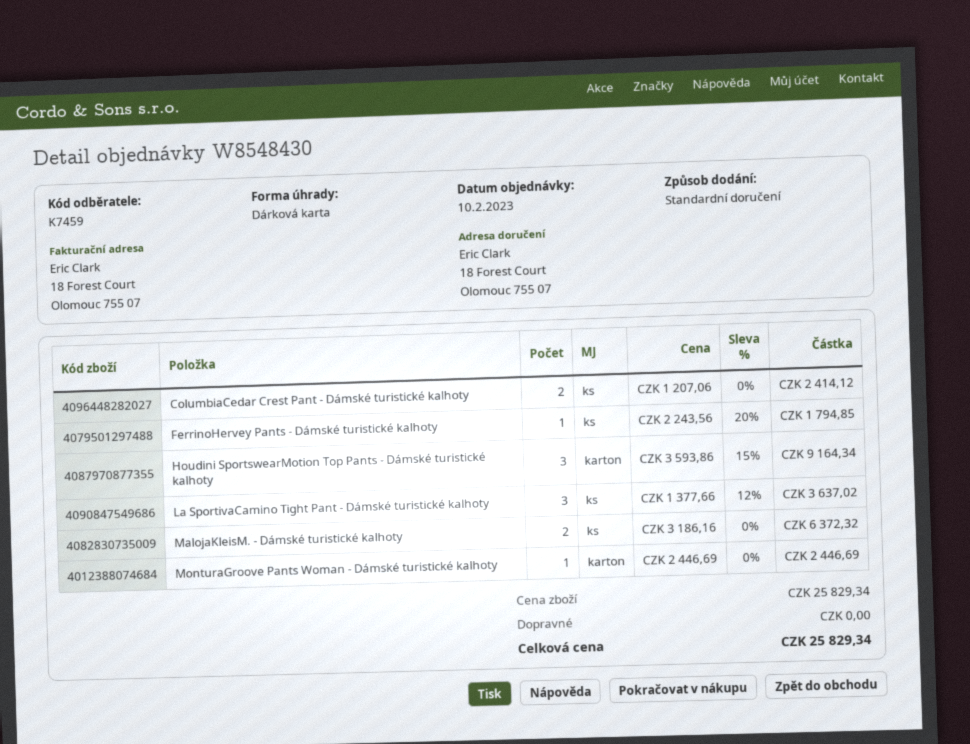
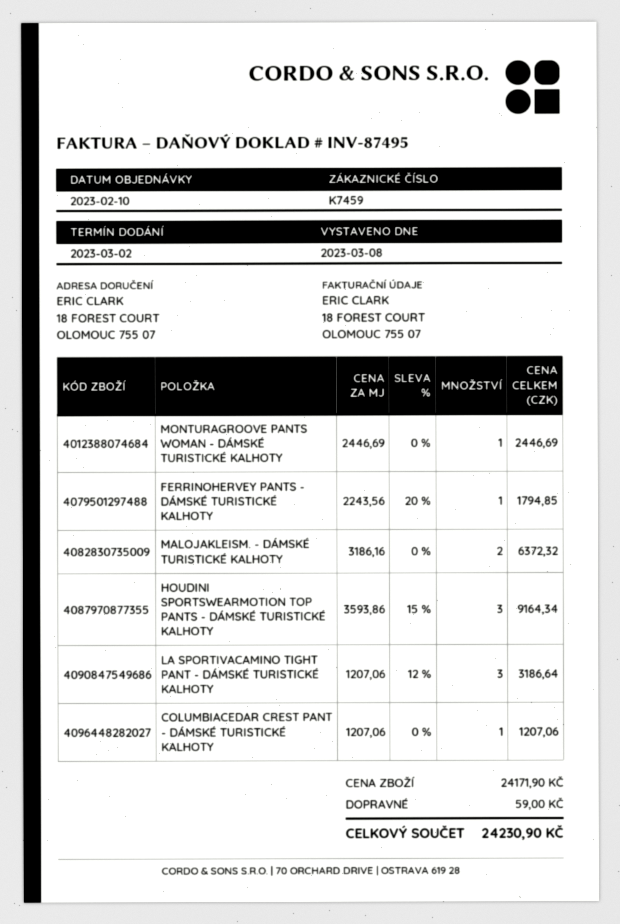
ColumbiaCedar Crest Pant - Dámské turistické kalhoty: 2 x 1207.06 = 2414.12 -> 1 x 1207.06 = 1207.06
La SportivaCamino Tight Pant - Dámské turistické kalhoty: 3 x 1377.66 - 12% = 3637.02 -> 3 x 1207.06 - 12% = 3186.64
subtotal: 25829.34 -> 24171.90
shipping: 0.00 -> 59.00
total: 25829.34 -> 24230.90

